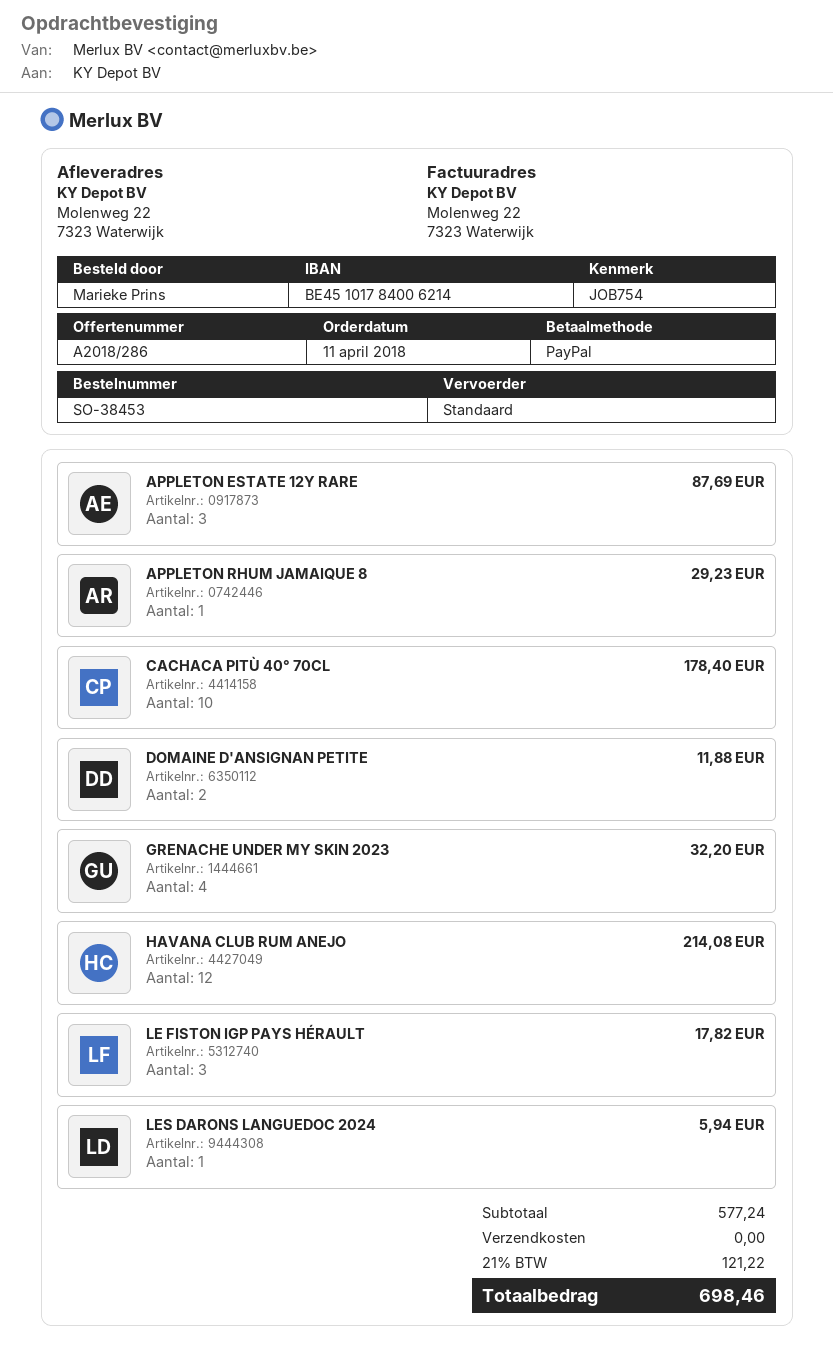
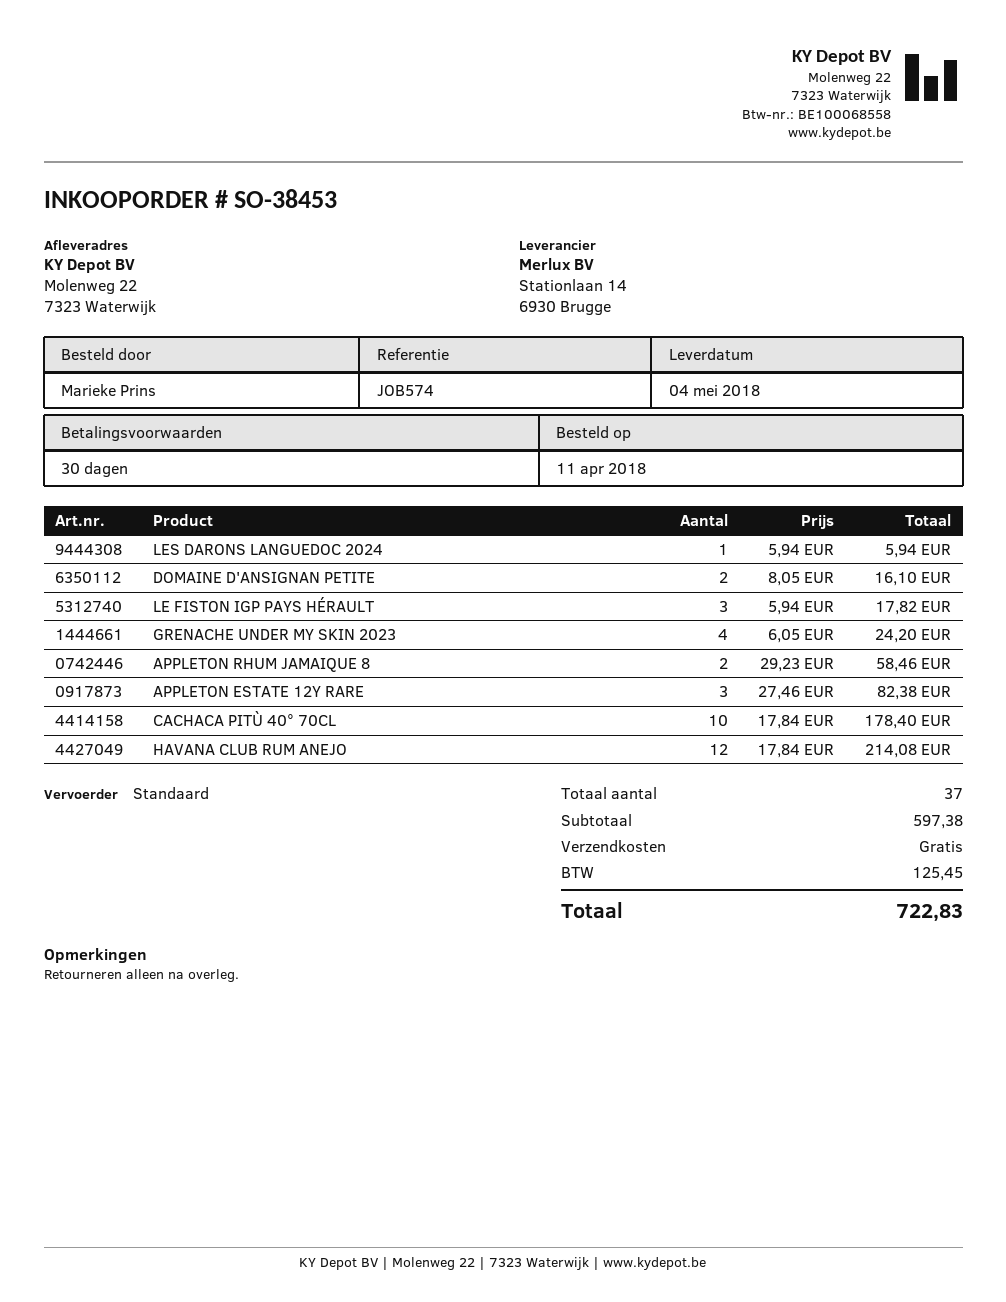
reference: JOB754 -> JOB574
APPLETON ESTATE 12Y RARE: 3 for 87.69 -> 3 for 82.38
APPLETON RHUM JAMAIQUE 8: 1 for 29.23 -> 2 for 58.46
DOMAINE D'ANSIGNAN PETITE: 2 for 11.88 -> 2 for 16.10
GRENACHE UNDER MY SKIN 2023: 4 for 32.20 -> 4 for 24.20
subtotal: 577.24 -> 597.38
tax: 121.22 -> 125.45
total: 698.46 -> 722.83

